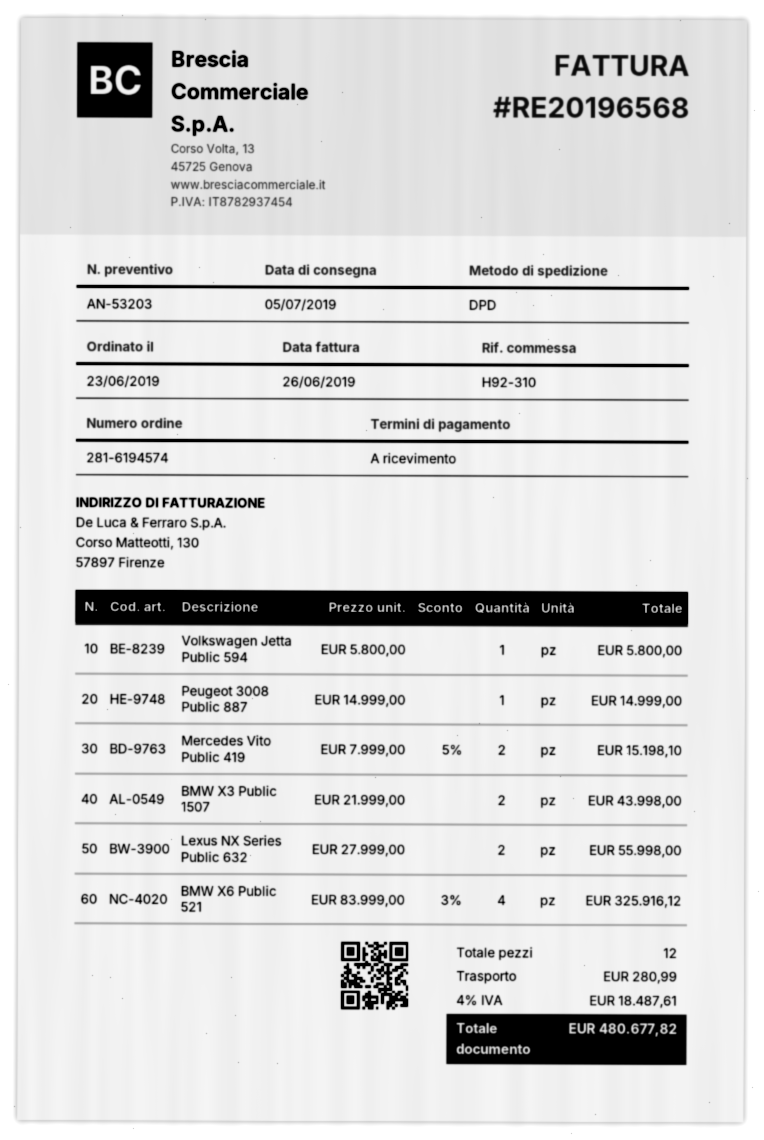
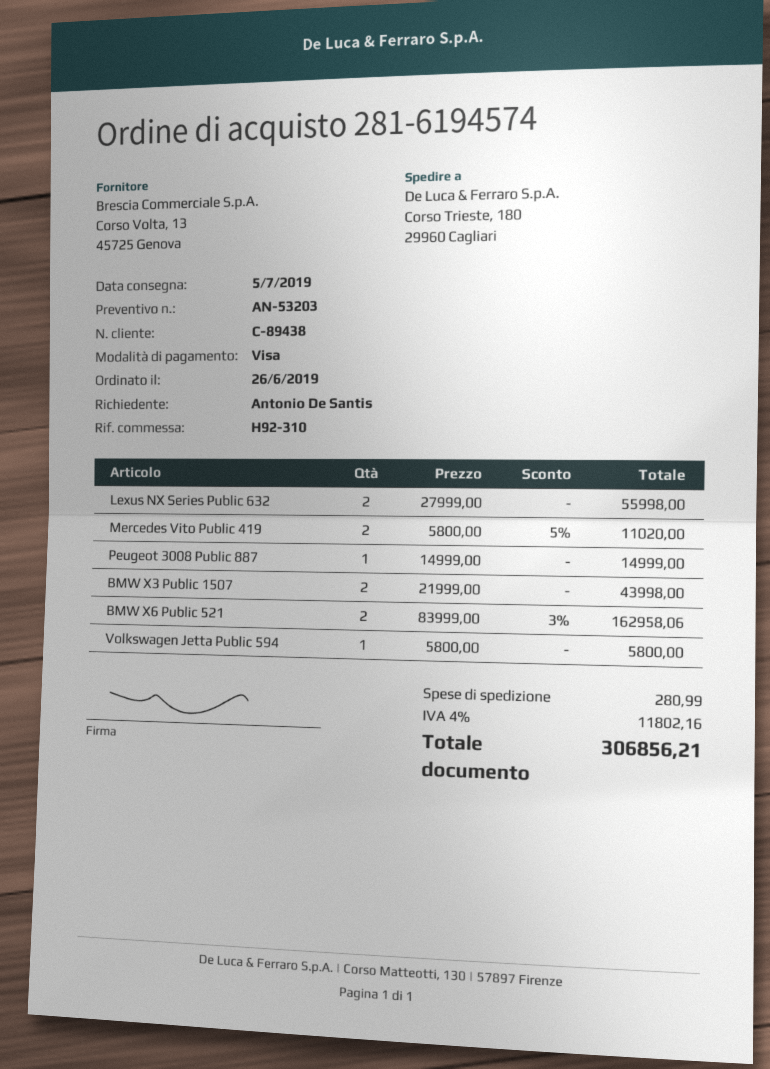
order date: 2019-06-23 -> 2019-06-26
Mercedes Vito Public 419: 2 x 7999.00 - 5% = 15198.10 -> 2 x 5800.00 - 5% = 11020.00
BMW X6 Public 521: 4 x 83999.00 - 3% = 325916.12 -> 2 x 83999.00 - 3% = 162958.06
tax: 4% = 18487.61 -> 4% = 11802.16
total: 480677.82 -> 306856.21

